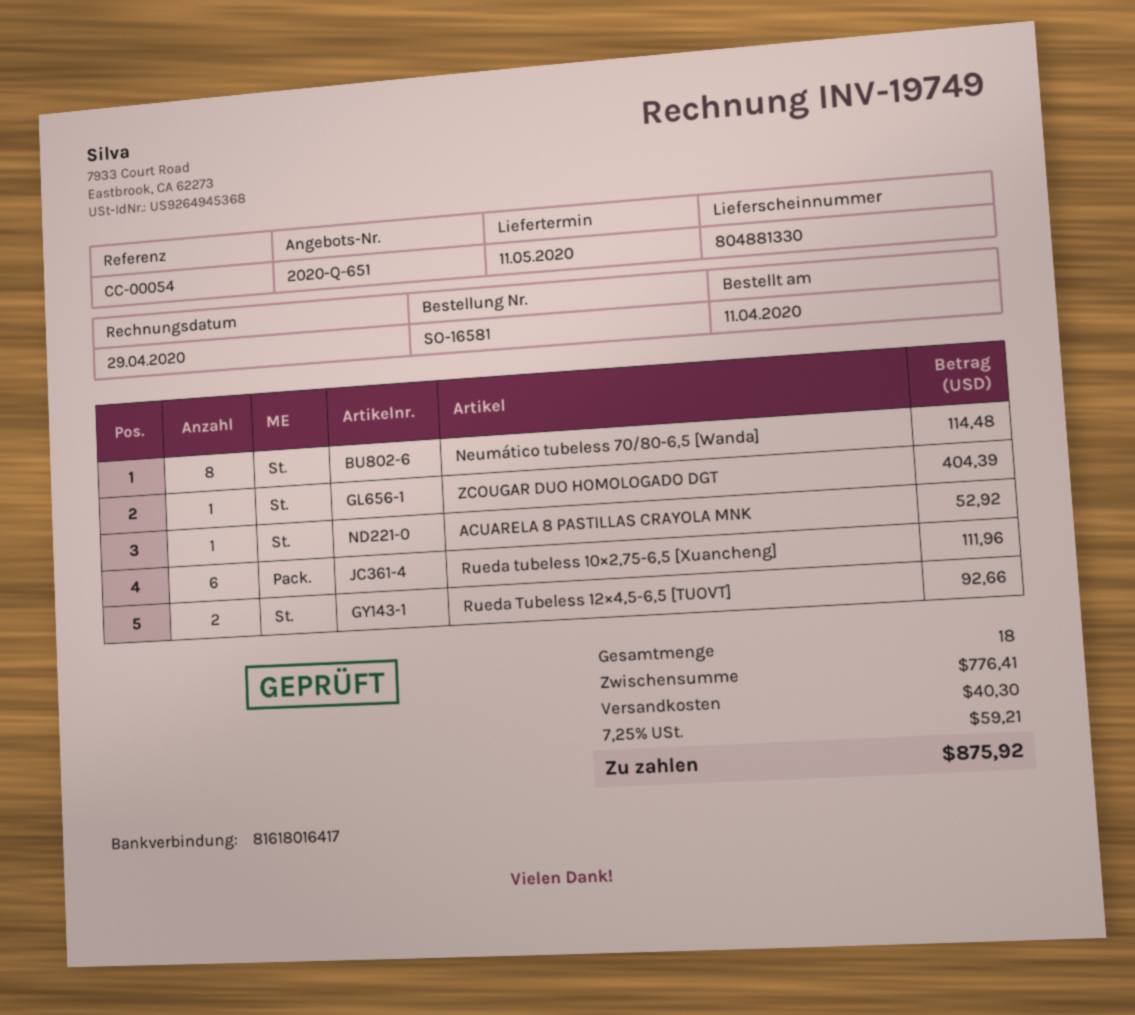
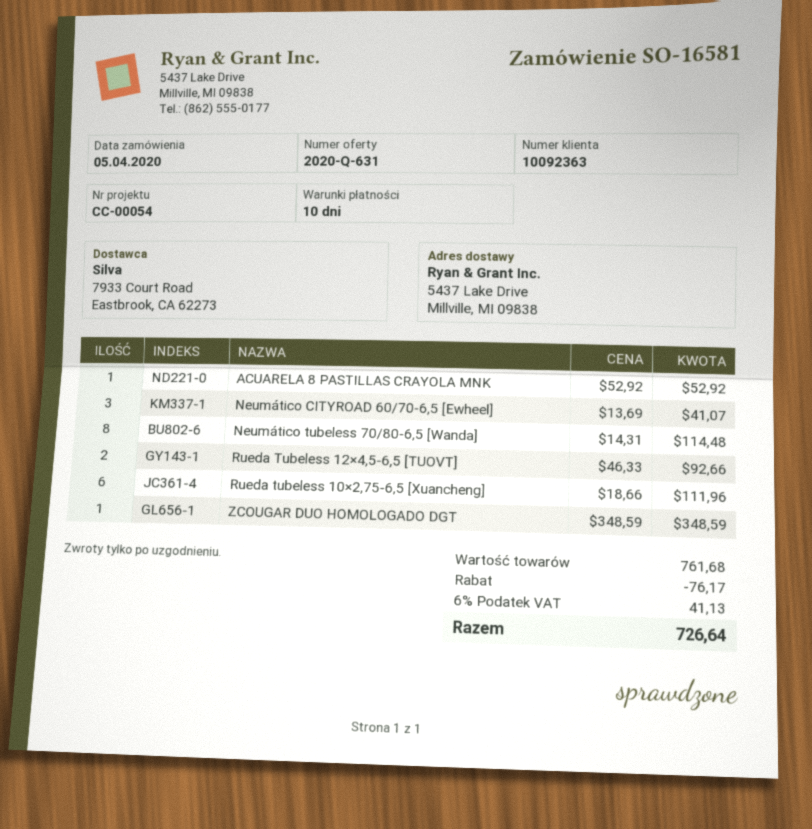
quote number: 2020-Q-651 -> 2020-Q-631
order date: 2020-04-11 -> 2020-04-05
ZCOUGAR DUO HOMOLOGADO DGT: 1 for 404.39 -> 1 for 348.59
Neumático CITYROAD 60/70-6,5 [Ewheel]: none -> 3 for 41.07
subtotal: 776.41 -> 761.68
discount: none -> 76.17
shipping: 40.30 -> none
tax: 7.25% = 59.21 -> 6% = 41.13
total: 875.92 -> 726.64

